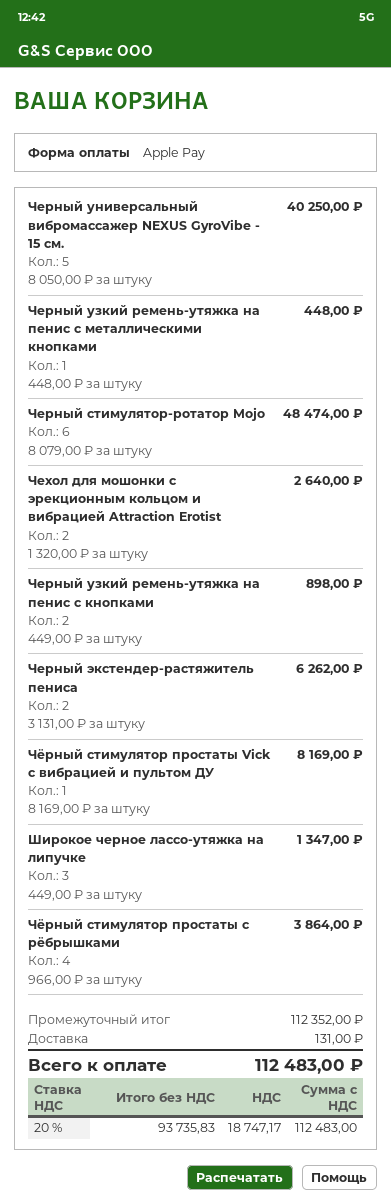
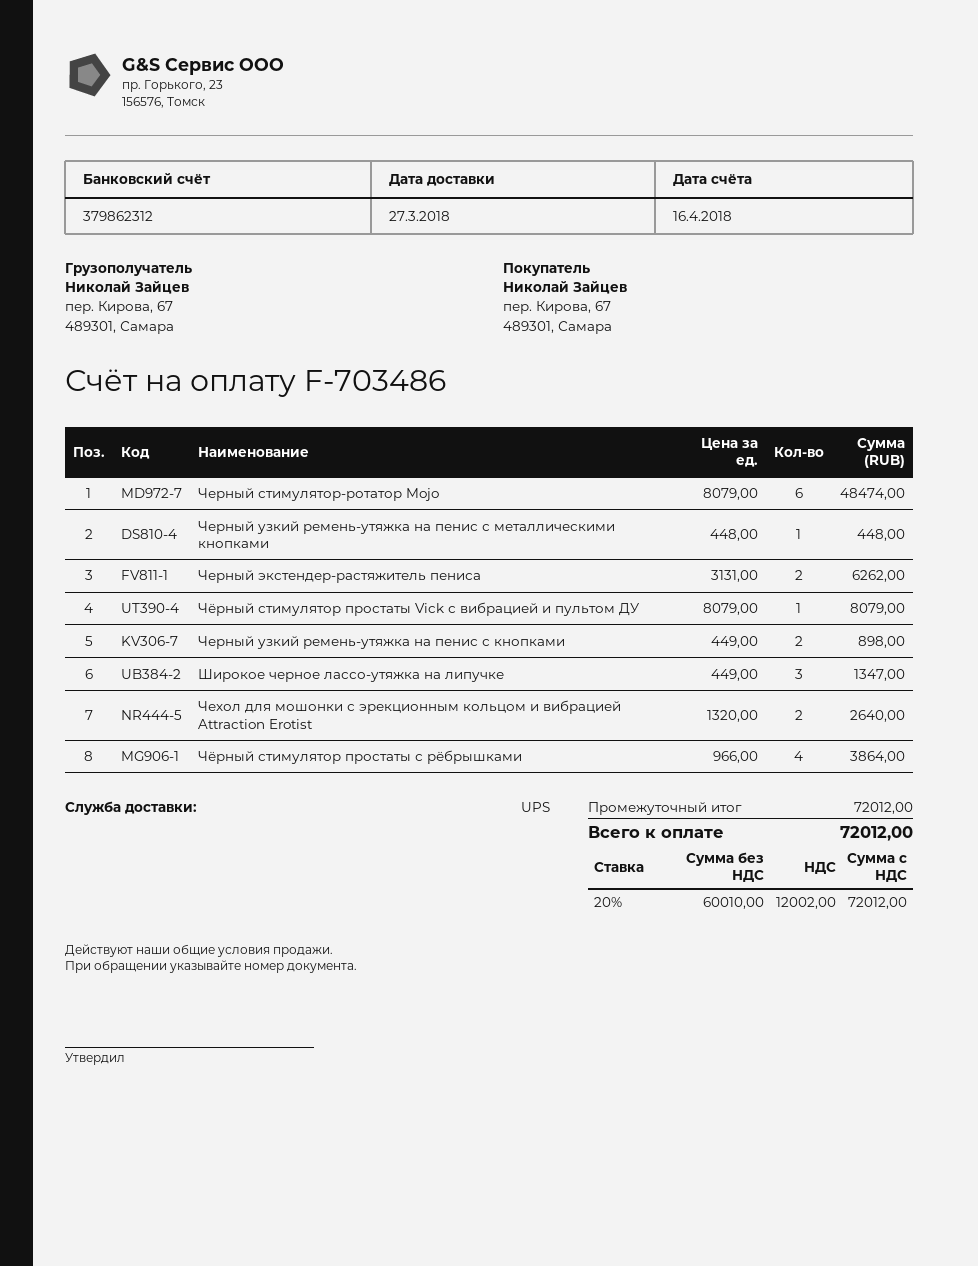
Черный универсальный вибромассажер NEXUS GyroVibe - 15 см.: 5 x 8050.00 = 40250.00 -> none
Чёрный стимулятор простаты Vick с вибрацией и пультом ДУ: 1 x 8169.00 = 8169.00 -> 1 x 8079.00 = 8079.00
subtotal: 112352.00 -> 72012.00
shipping: 131.00 -> none
net: 93735.83 -> 60010.00
tax: 20% = 18747.17 -> 20% = 12002.00
total: 112483.00 -> 72012.00

